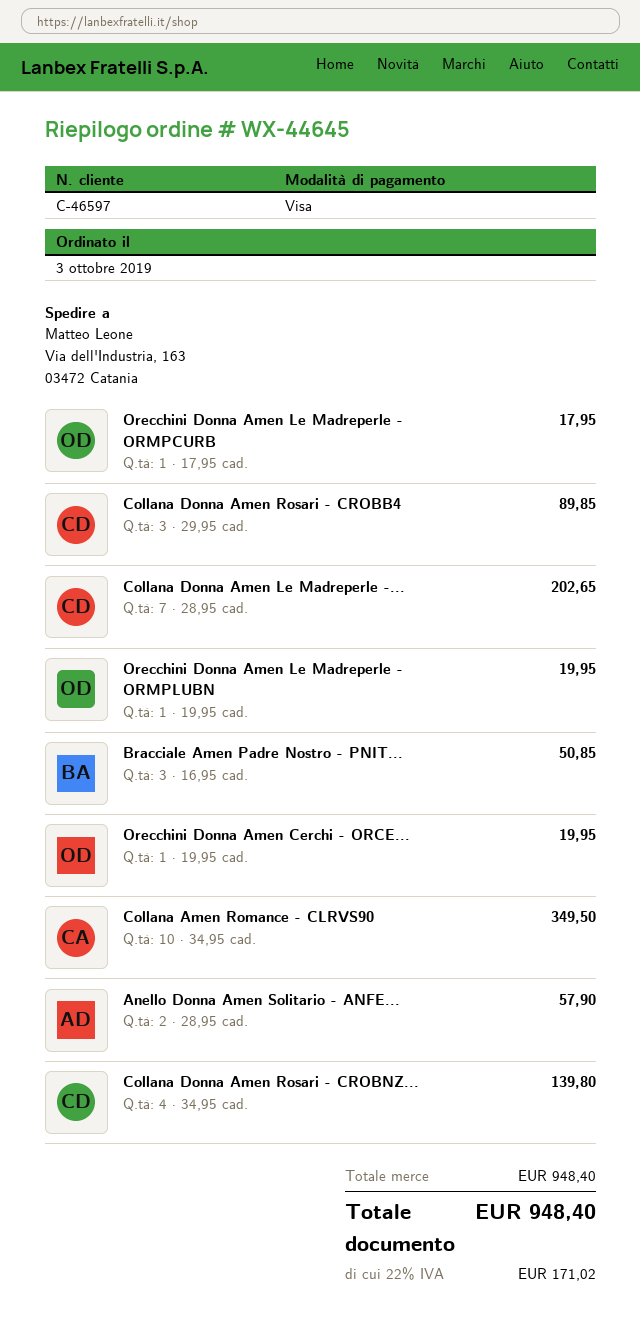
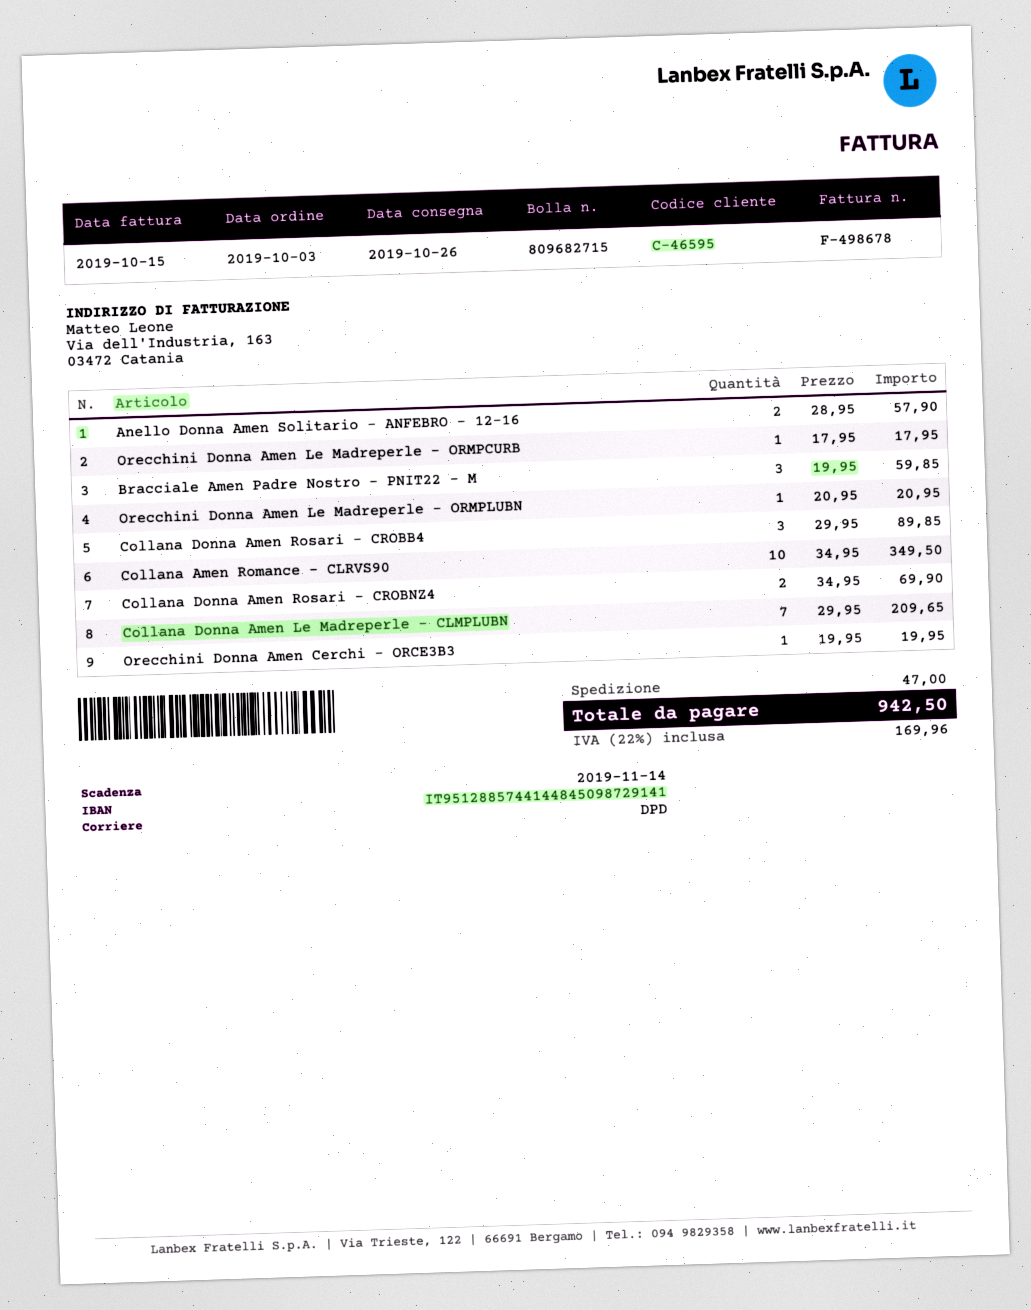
customer number: C-46597 -> C-46595
Collana Donna Amen Le Madreperle -...: 7 x 28.95 = 202.65 -> 7 x 29.95 = 209.65
Orecchini Donna Amen Le Madreperle - ORMPLUBN: 1 x 19.95 = 19.95 -> 1 x 20.95 = 20.95
Bracciale Amen Padre Nostro - PNIT...: 3 x 16.95 = 50.85 -> 3 x 19.95 = 59.85
Collana Donna Amen Rosari - CROBNZ...: 4 x 34.95 = 139.80 -> 2 x 34.95 = 69.90
shipping: none -> 47.00
tax: 22% = 171.02 -> 22% = 169.96
total: 948.40 -> 942.50

